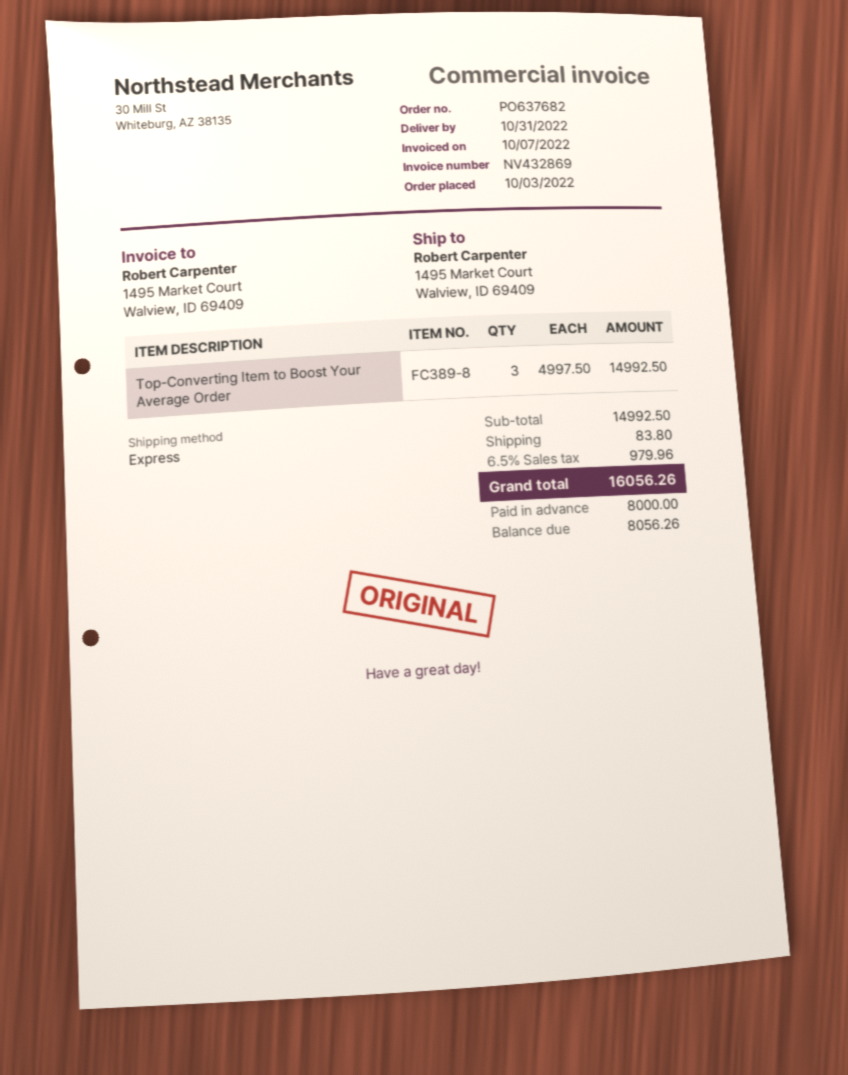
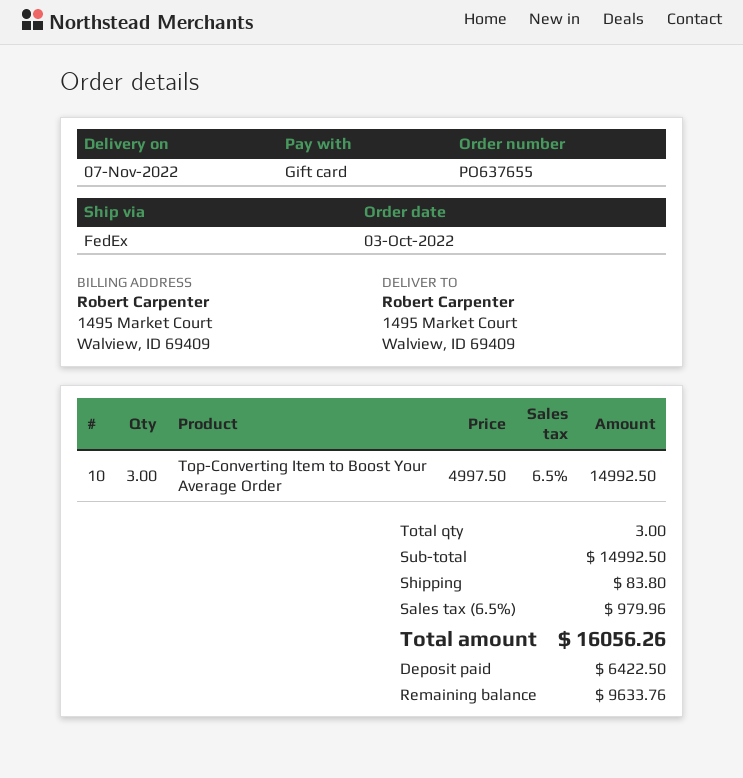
order number: PO637682 -> PO637655
delivery date: 2022-10-31 -> 2022-11-07
shipping method: express -> FedEx
deposit: 8000.00 -> 6422.50
balance: 8056.26 -> 9633.76

